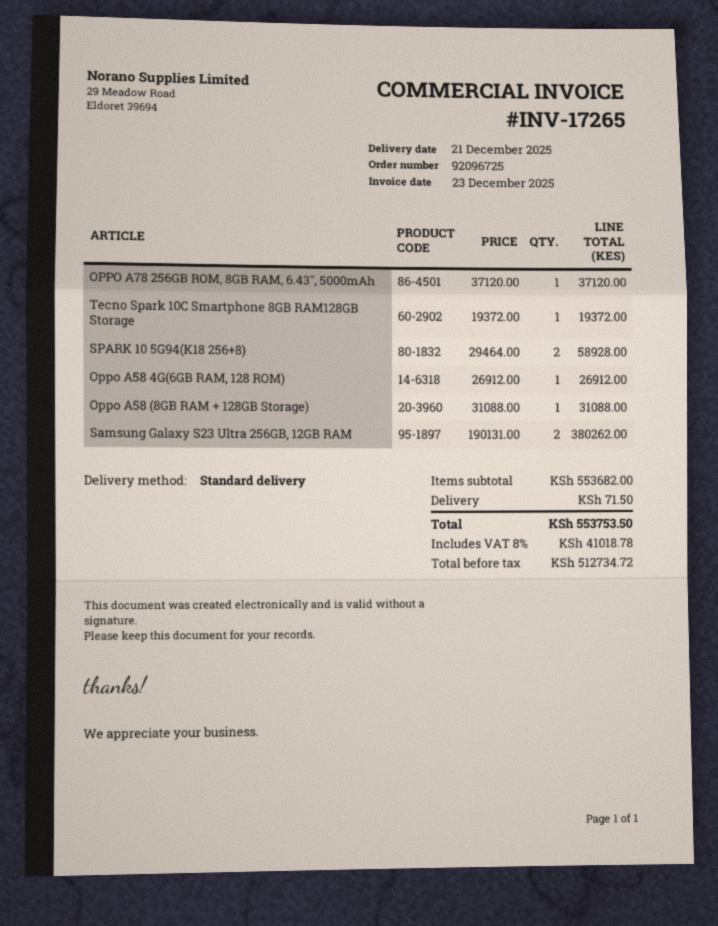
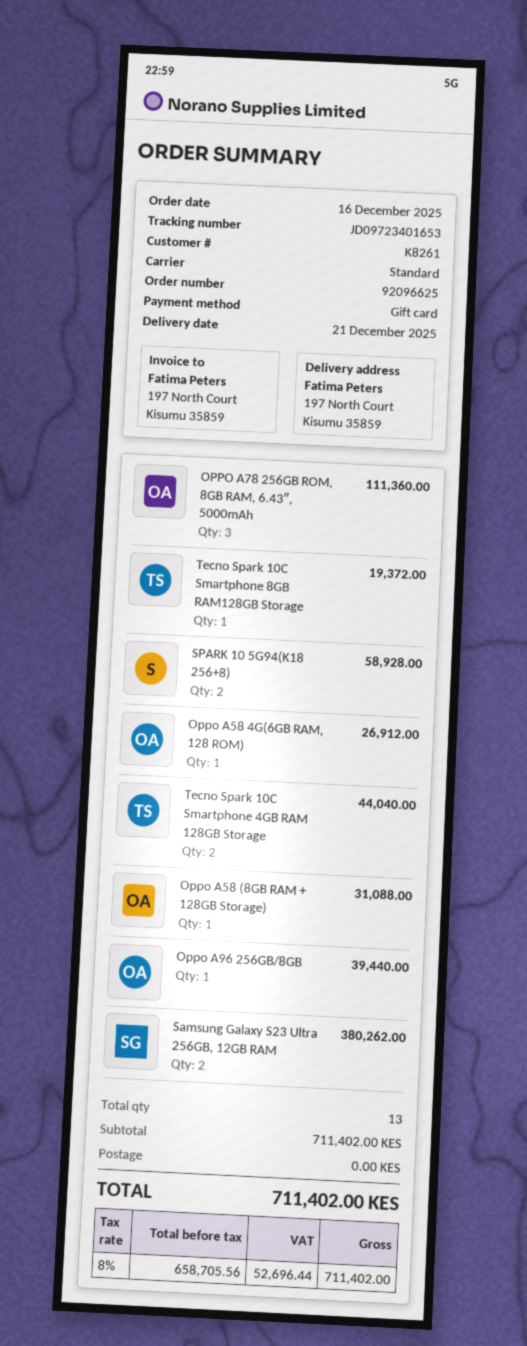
order number: 92096725 -> 92096625
OPPO A78 256GB ROM, 8GB RAM, 6.43″, 5000mAh: 1 for 37120.00 -> 3 for 111360.00
Tecno Spark 10C Smartphone 4GB RAM 128GB Storage: none -> 2 for 44040.00
Oppo A96 256GB/8GB: none -> 1 for 39440.00
subtotal: 553682.00 -> 711402.00
shipping: 71.50 -> 0.00
net: 512734.72 -> 658705.56
tax: 8% = 41018.78 -> 8% = 52696.44
total: 553753.50 -> 711402.00

